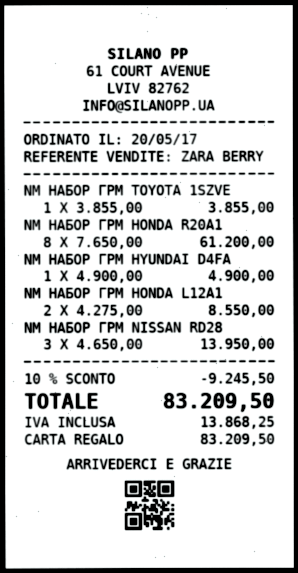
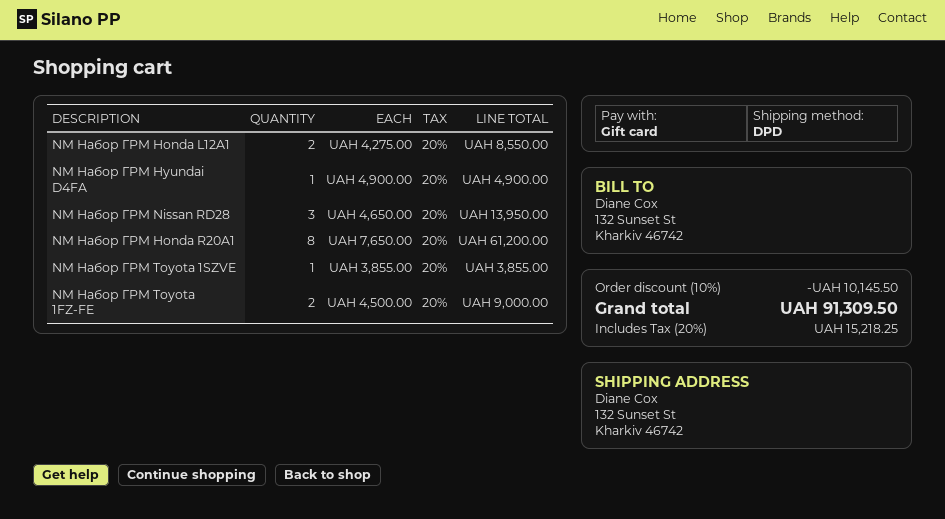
NM Набор ГРМ Toyota 1FZ-FE: none -> 2 x 4500.00 = 9000.00
discount: 10% = 9245.50 -> 10% = 10145.50
tax: 13868.25 -> 15218.25
total: 83209.50 -> 91309.50

